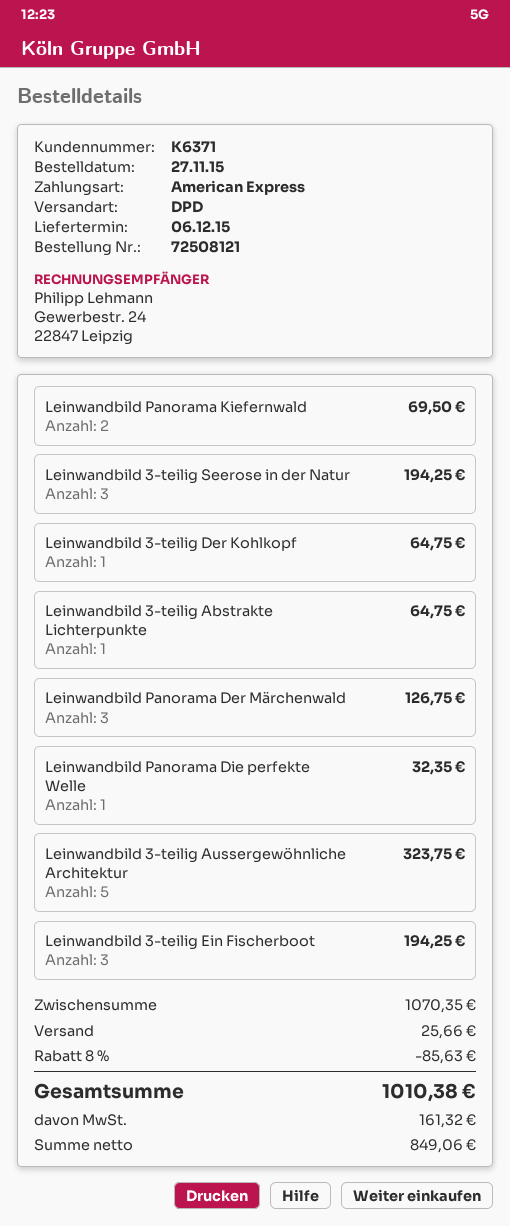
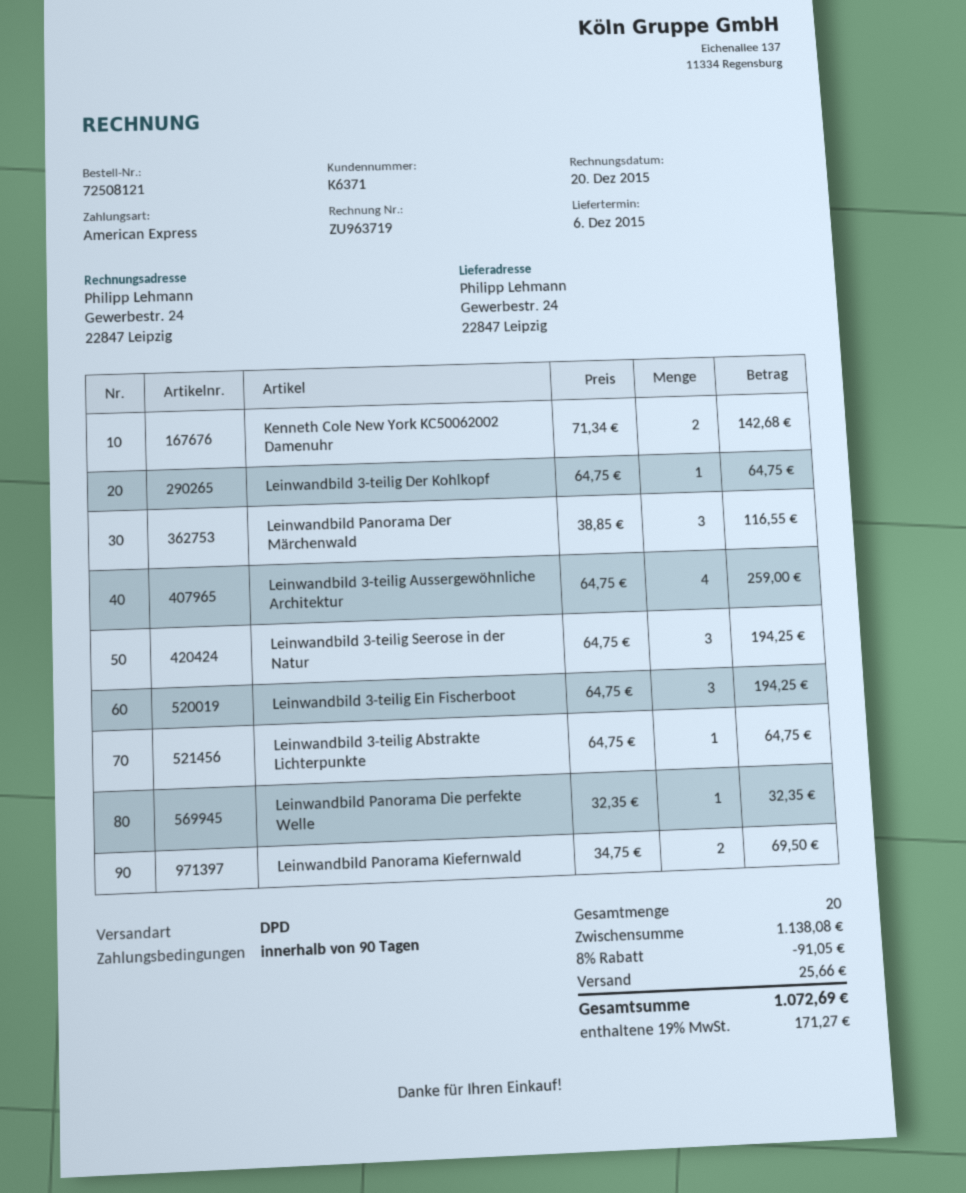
Leinwandbild Panorama Der Märchenwald: 3 for 126.75 -> 3 for 116.55
Leinwandbild 3-teilig Aussergewöhnliche Architektur: 5 for 323.75 -> 4 for 259.00
Kenneth Cole New York KC50062002 Damenuhr: none -> 2 for 142.68
subtotal: 1070.35 -> 1138.08
discount: 8% = 85.63 -> 8% = 91.05
tax: 161.32 -> 171.27
total: 1010.38 -> 1072.69

